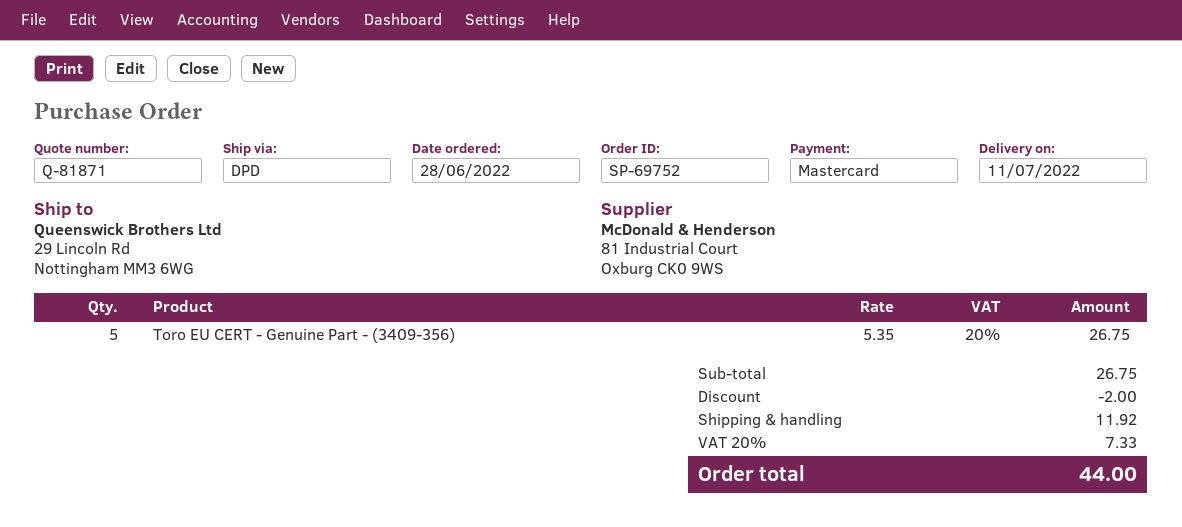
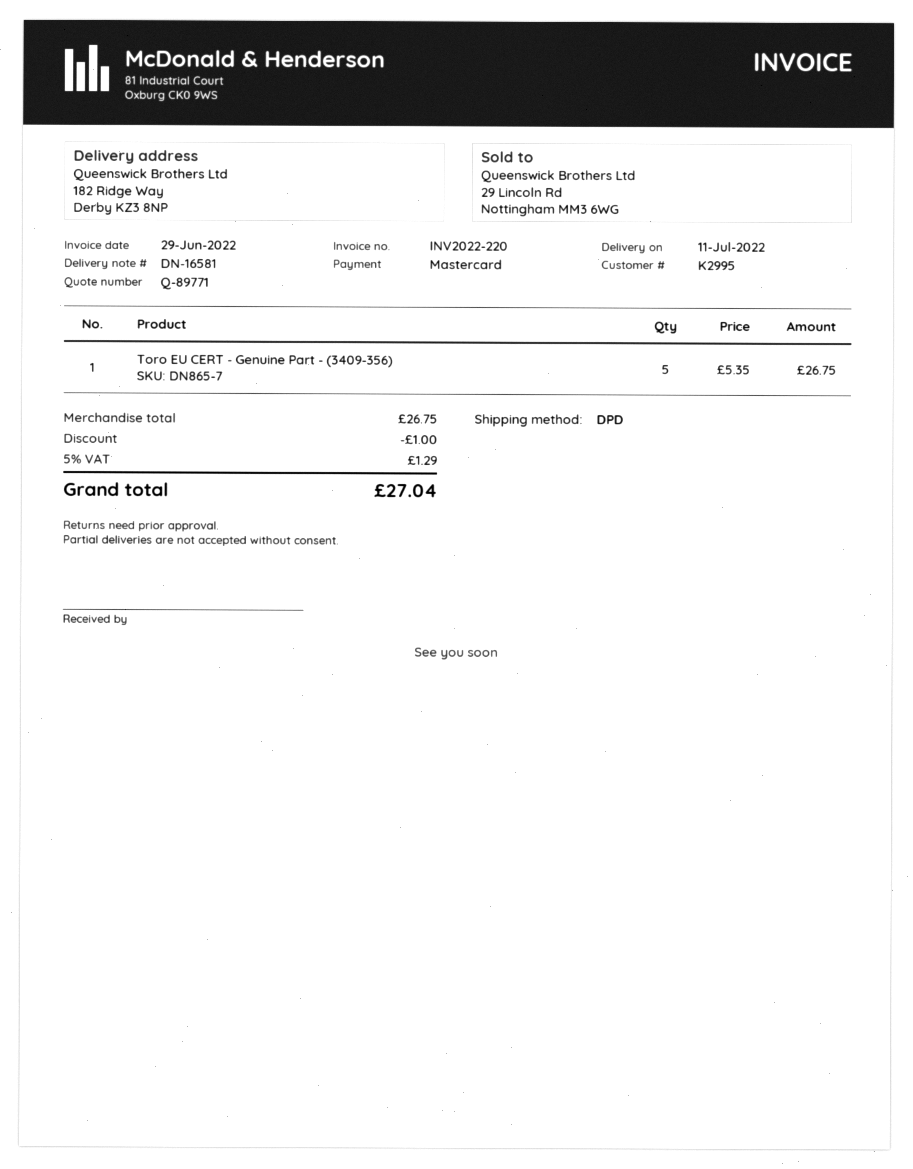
quote number: Q-81871 -> Q-89771
ship to: 29 Lincoln Rd, Nottingham MM3 6WG -> 182 Ridge Way, Derby KZ3 8NP
discount: 2.00 -> 1.00
shipping: 11.92 -> none
tax: 20% = 7.33 -> 5% = 1.29
total: 44.00 -> 27.04

